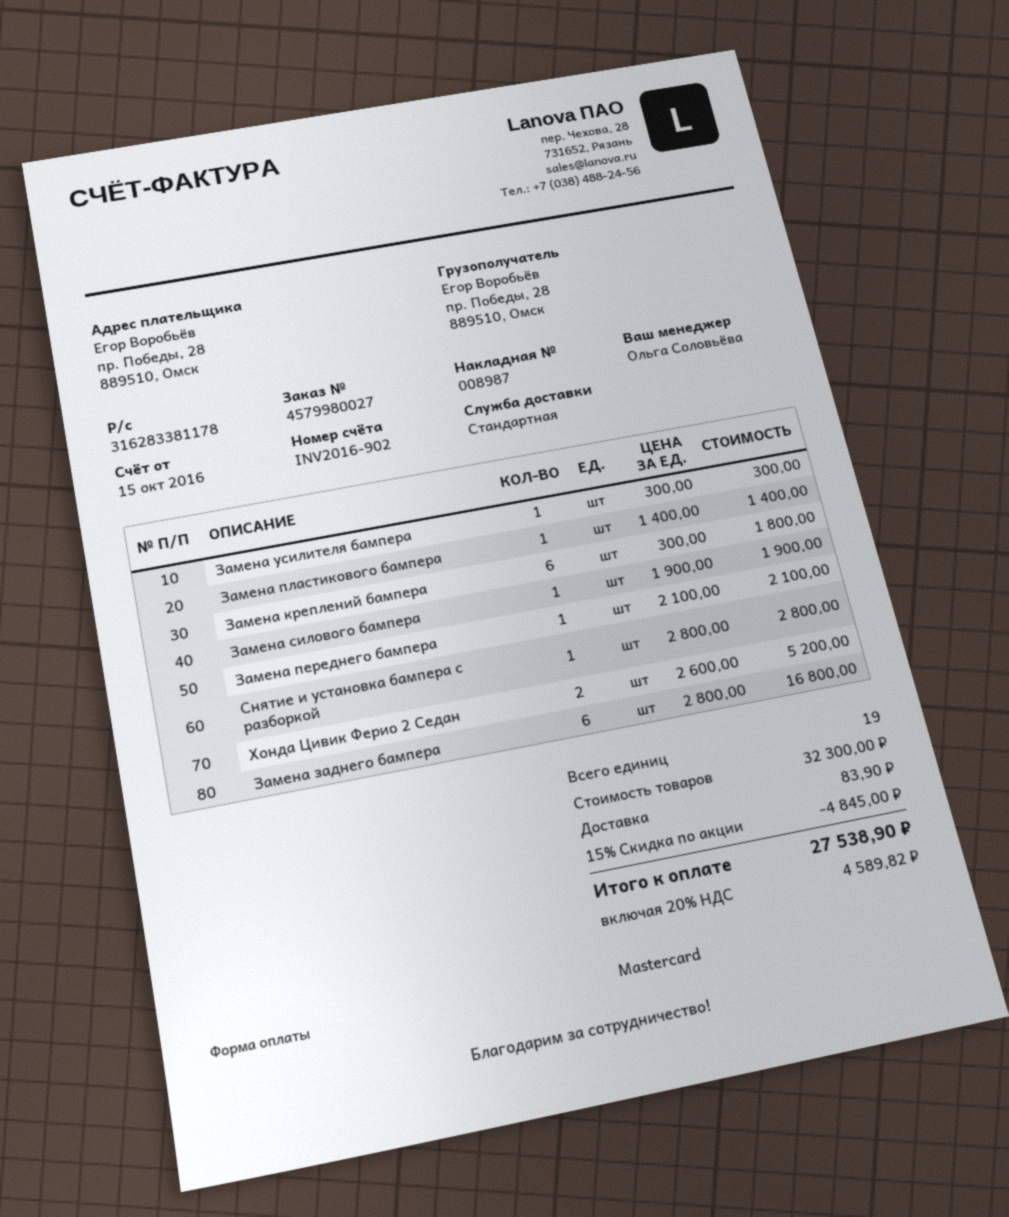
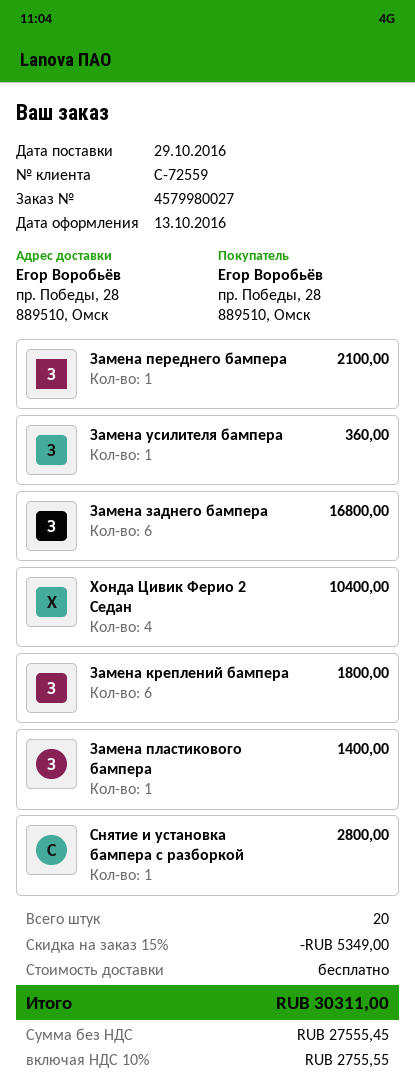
Замена усилителя бампера: 1 for 300.00 -> 1 for 360.00
Замена силового бампера: 1 for 1900.00 -> none
Хонда Цивик Ферио 2 Седан: 2 for 5200.00 -> 4 for 10400.00
total quantity: 19 -> 20
discount: 15% = 4845.00 -> 15% = 5349.00
shipping: 83.90 -> 0.00
tax: 20% = 4589.82 -> 10% = 2755.55
total: 27538.90 -> 30311.00

